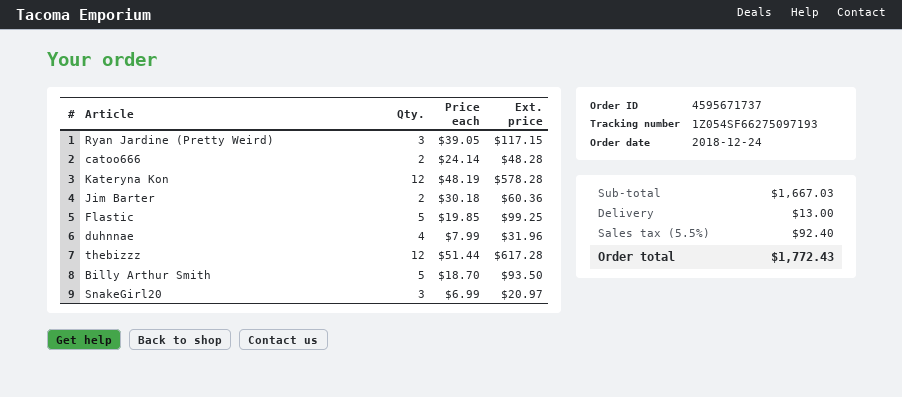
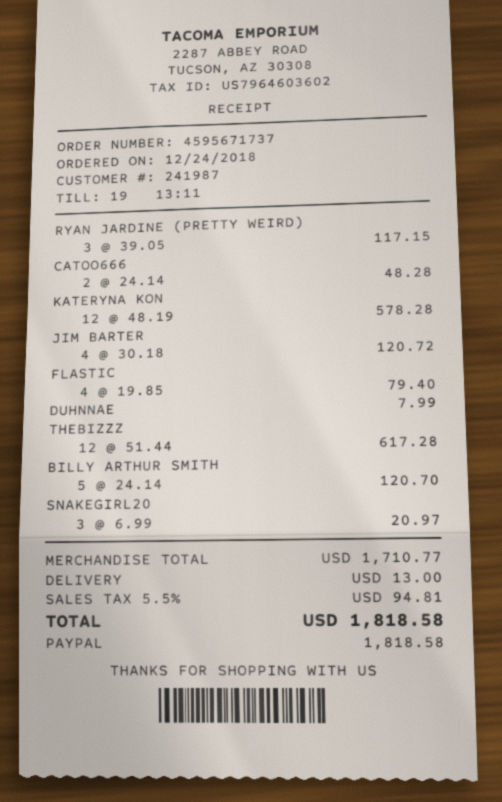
Jim Barter: 2 x 30.18 = 60.36 -> 4 x 30.18 = 120.72
Flastic: 5 x 19.85 = 99.25 -> 4 x 19.85 = 79.40
duhnnae: 4 x 7.99 = 31.96 -> 1 x 7.99 = 7.99
Billy Arthur Smith: 5 x 18.70 = 93.50 -> 5 x 24.14 = 120.70
subtotal: 1667.03 -> 1710.77
tax: 5.5% = 92.40 -> 5.5% = 94.81
total: 1772.43 -> 1818.58

